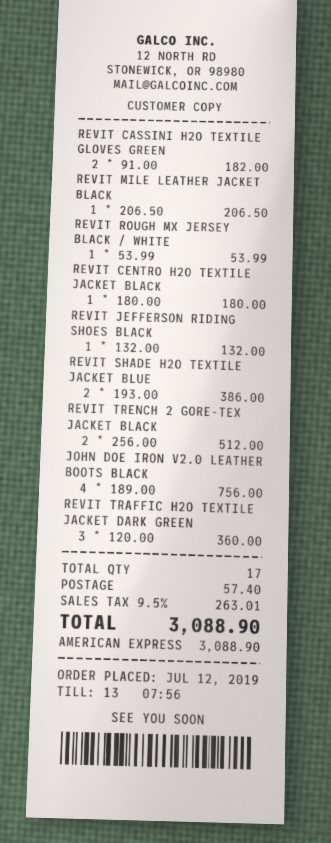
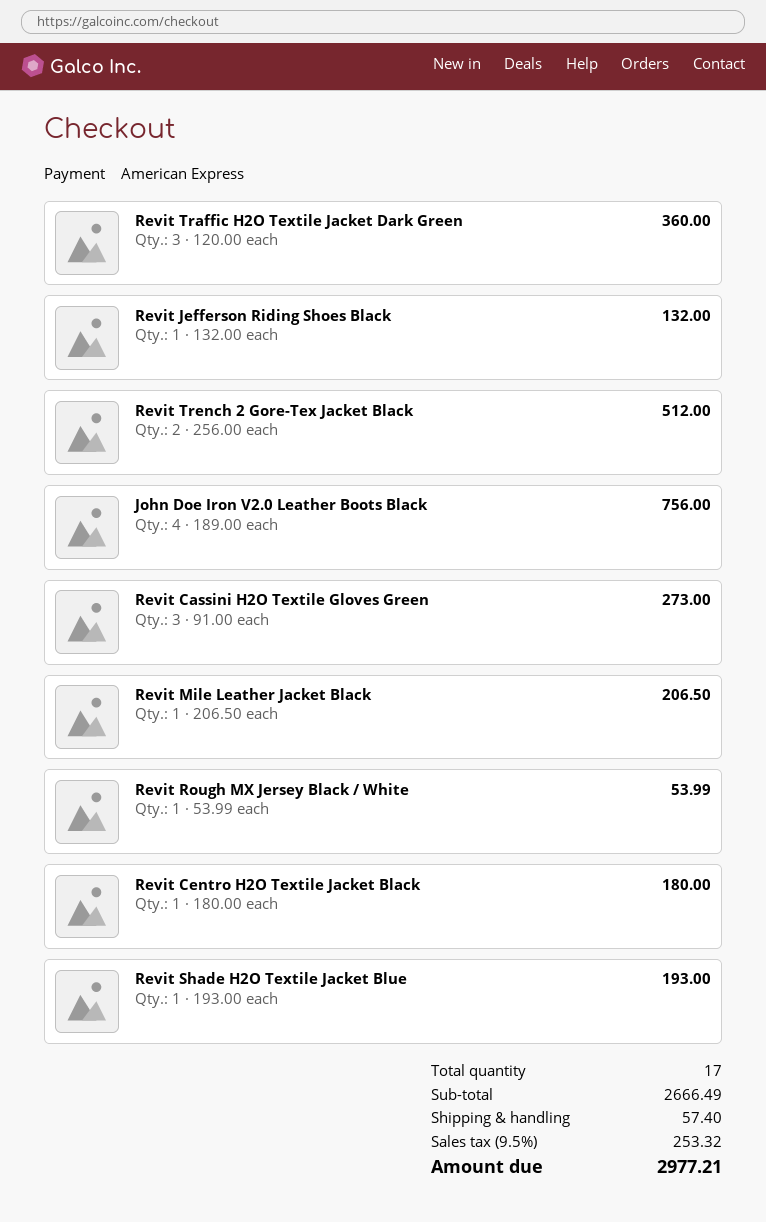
REVIT CASSINI H2O TEXTILE GLOVES GREEN: 2 x 91.00 = 182.00 -> 3 x 91.00 = 273.00
REVIT SHADE H2O TEXTILE JACKET BLUE: 2 x 193.00 = 386.00 -> 1 x 193.00 = 193.00
tax: 9.5% = 263.01 -> 9.5% = 253.32
total: 3088.90 -> 2977.21

